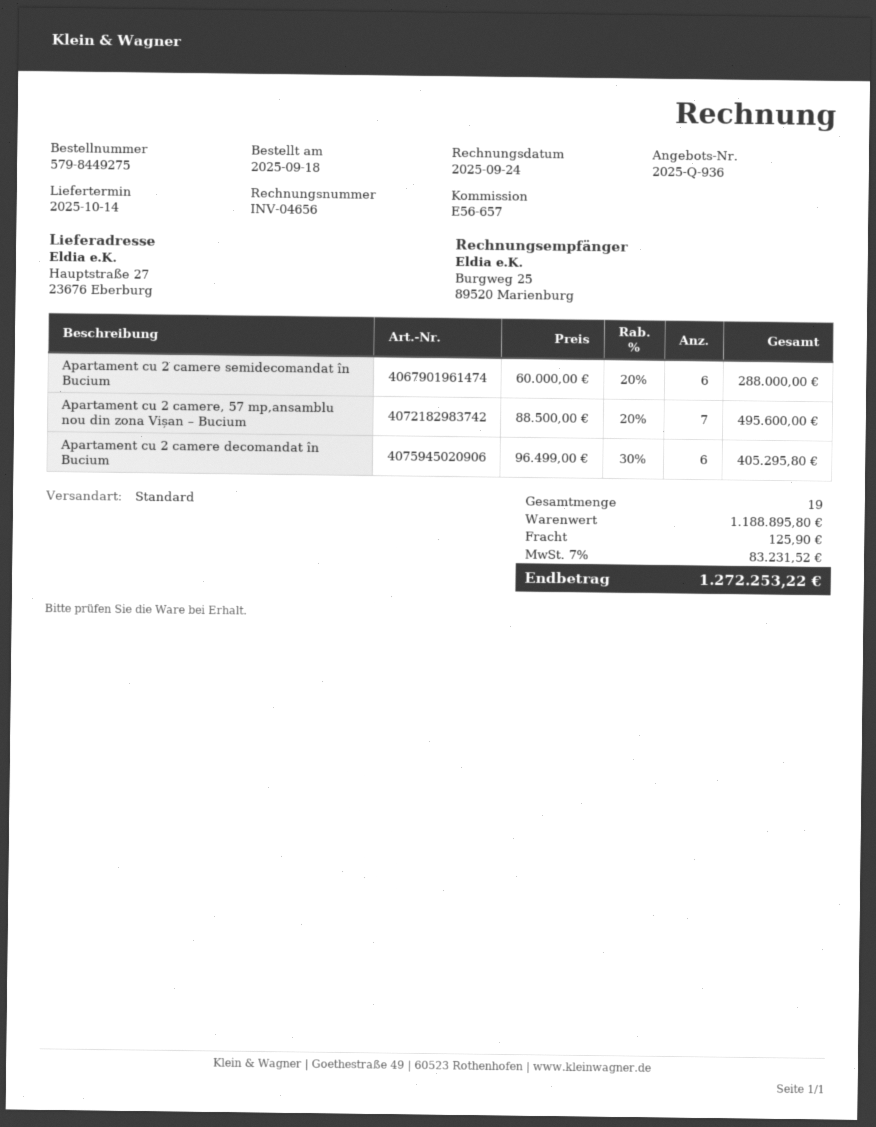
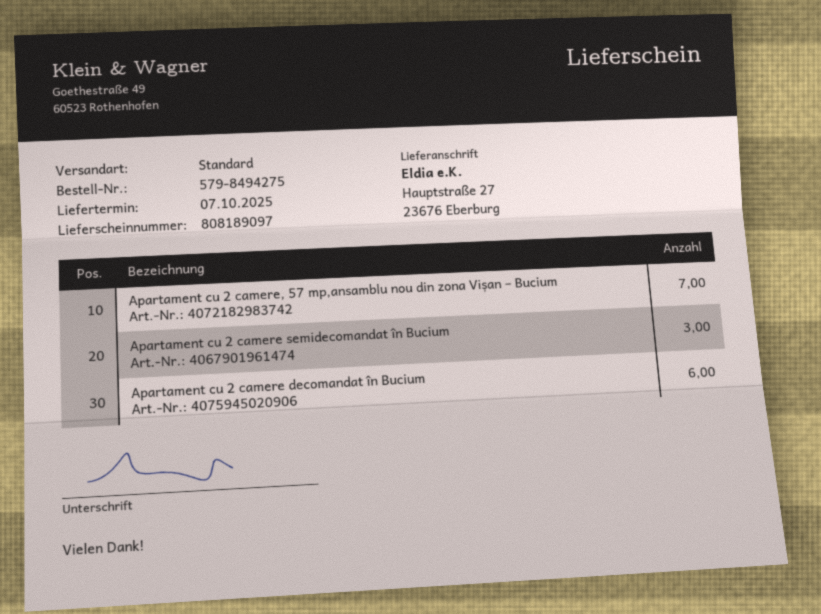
order number: 579-8449275 -> 579-8494275
delivery date: 2025-10-14 -> 2025-10-07
Apartament cu 2 camere semidecomandat în Bucium: 6 -> 3

